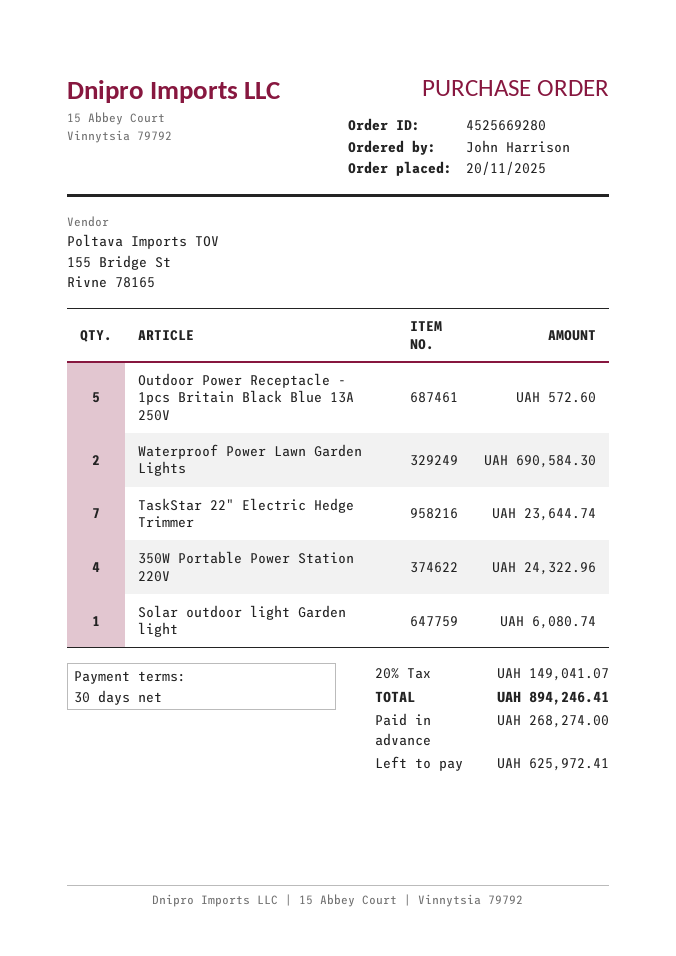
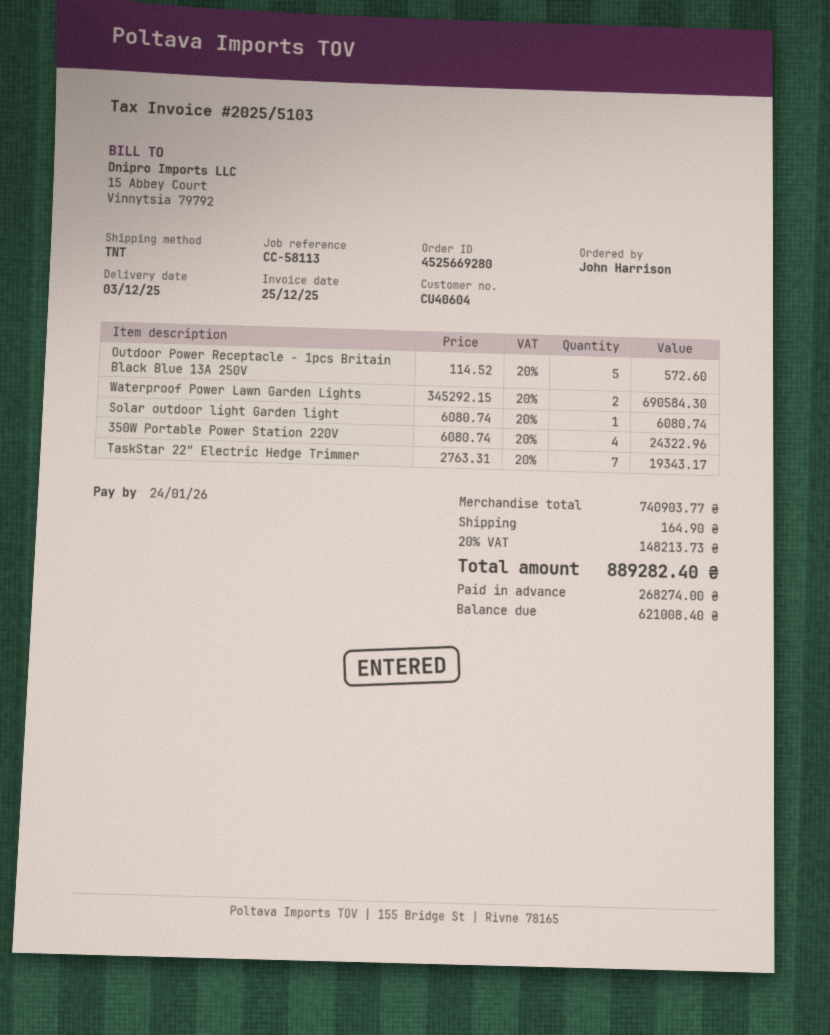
TaskStar 22" Electric Hedge Trimmer: 7 for 23644.74 -> 7 for 19343.17
shipping: none -> 164.90
tax: 20% = 149041.07 -> 20% = 148213.73
total: 894246.41 -> 889282.40
balance: 625972.41 -> 621008.40

